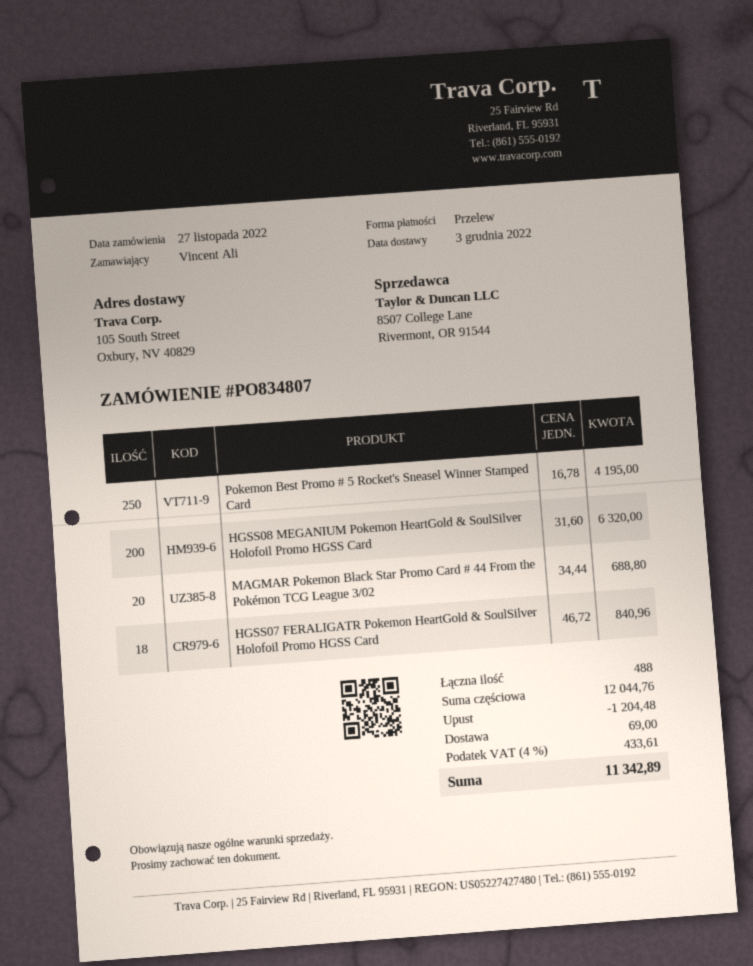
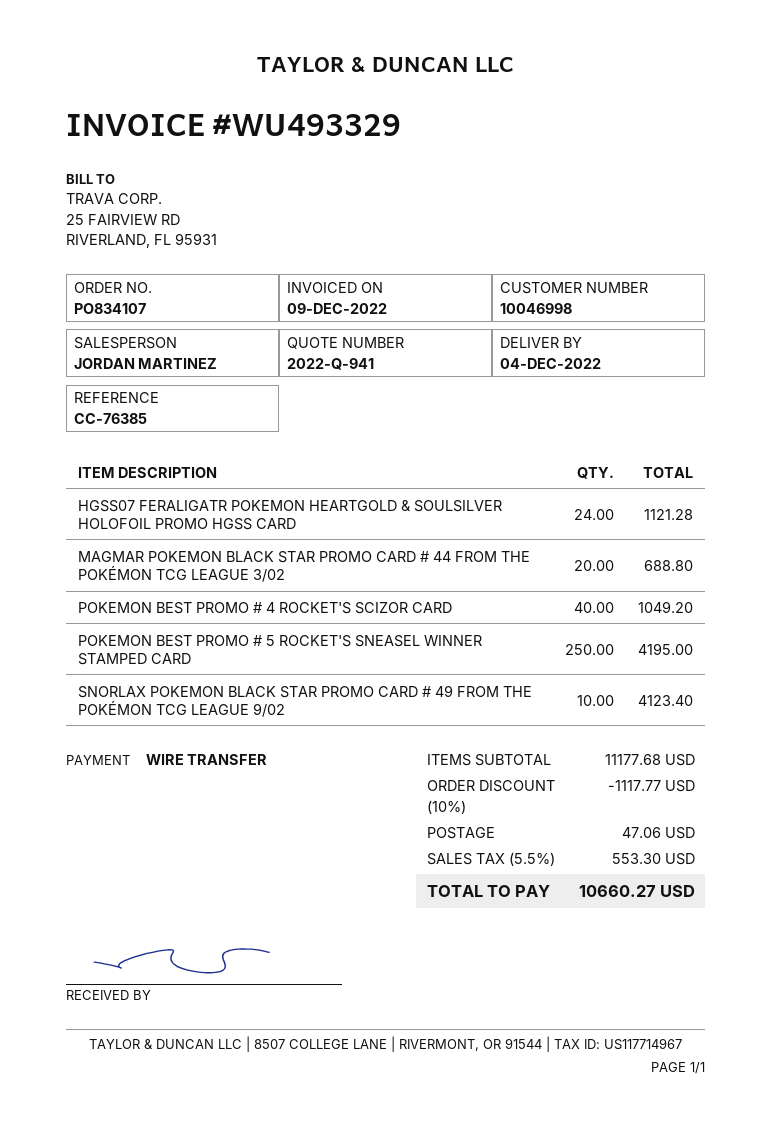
order number: PO834807 -> PO834107
delivery date: 2022-12-03 -> 2022-12-04
HGSS08 MEGANIUM Pokemon HeartGold & SoulSilver Holofoil Promo HGSS Card: 200 for 6320.00 -> none
HGSS07 FERALIGATR Pokemon HeartGold & SoulSilver Holofoil Promo HGSS Card: 18 for 840.96 -> 24 for 1121.28
POKEMON BEST PROMO # 4 ROCKET'S SCIZOR CARD: none -> 40 for 1049.20
SNORLAX POKEMON BLACK STAR PROMO CARD # 49 FROM THE POKÉMON TCG LEAGUE 9/02: none -> 10 for 4123.40
subtotal: 12044.76 -> 11177.68
discount: 1204.48 -> 1117.77
shipping: 69.00 -> 47.06
tax: 4% = 433.61 -> 5.5% = 553.30
total: 11342.89 -> 10660.27

